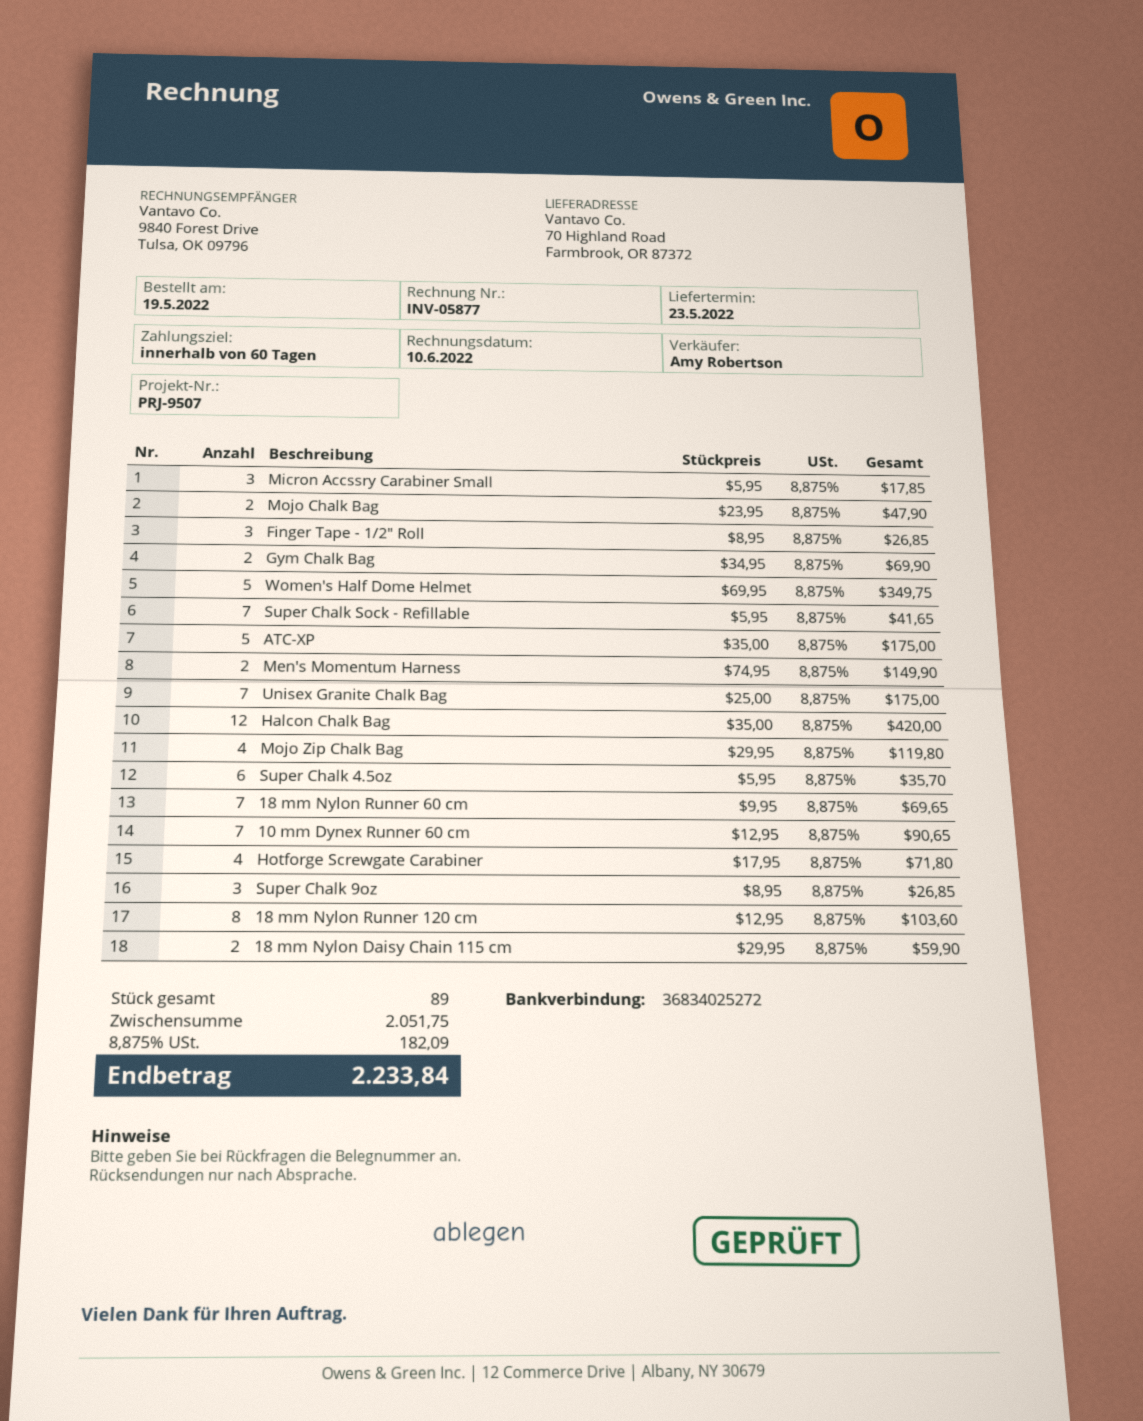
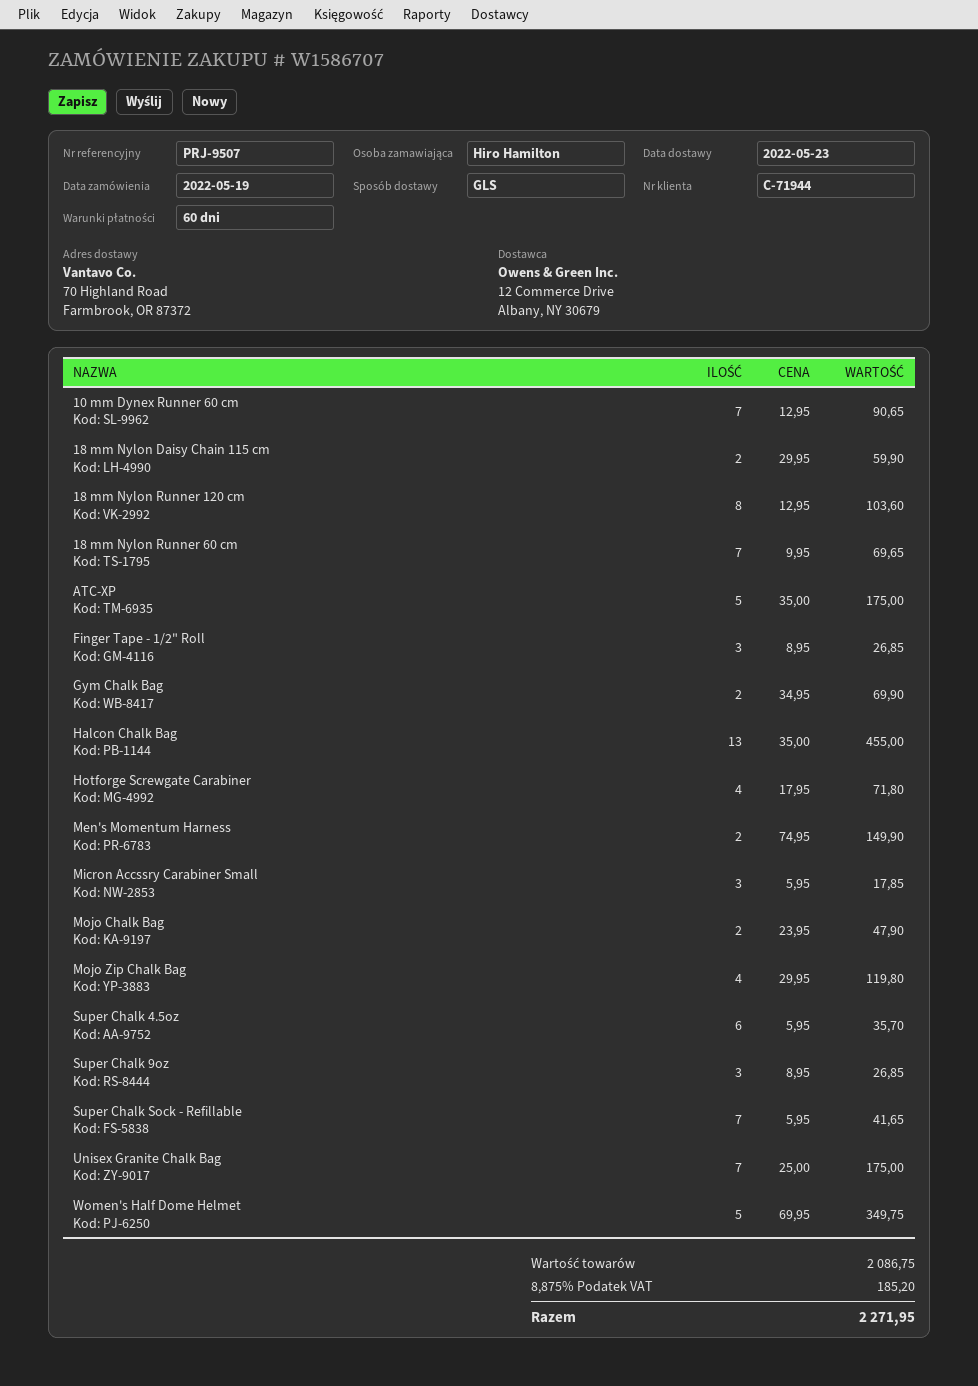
Halcon Chalk Bag: 12 x 35.00 = 420.00 -> 13 x 35.00 = 455.00
subtotal: 2051.75 -> 2086.75
tax: 8.875% = 182.09 -> 8.875% = 185.20
total: 2233.84 -> 2271.95

